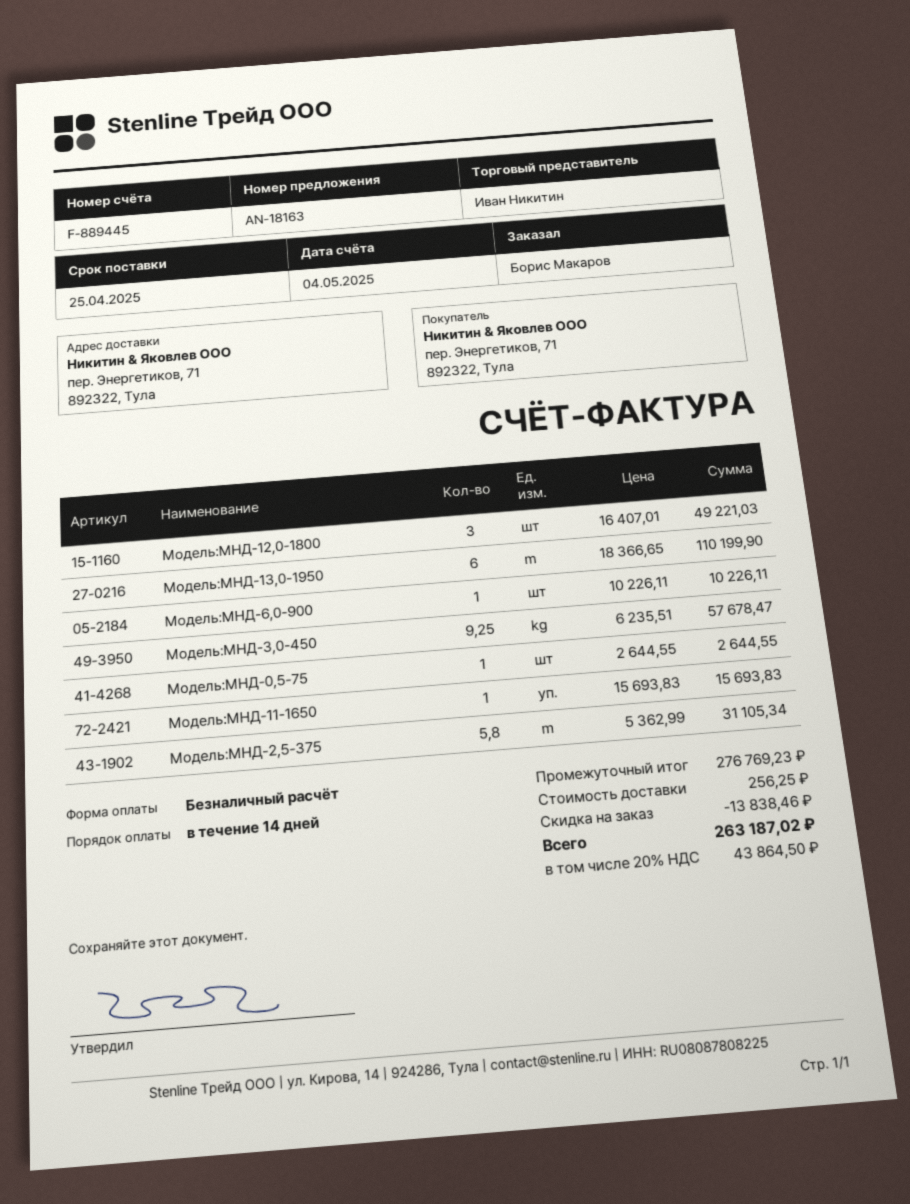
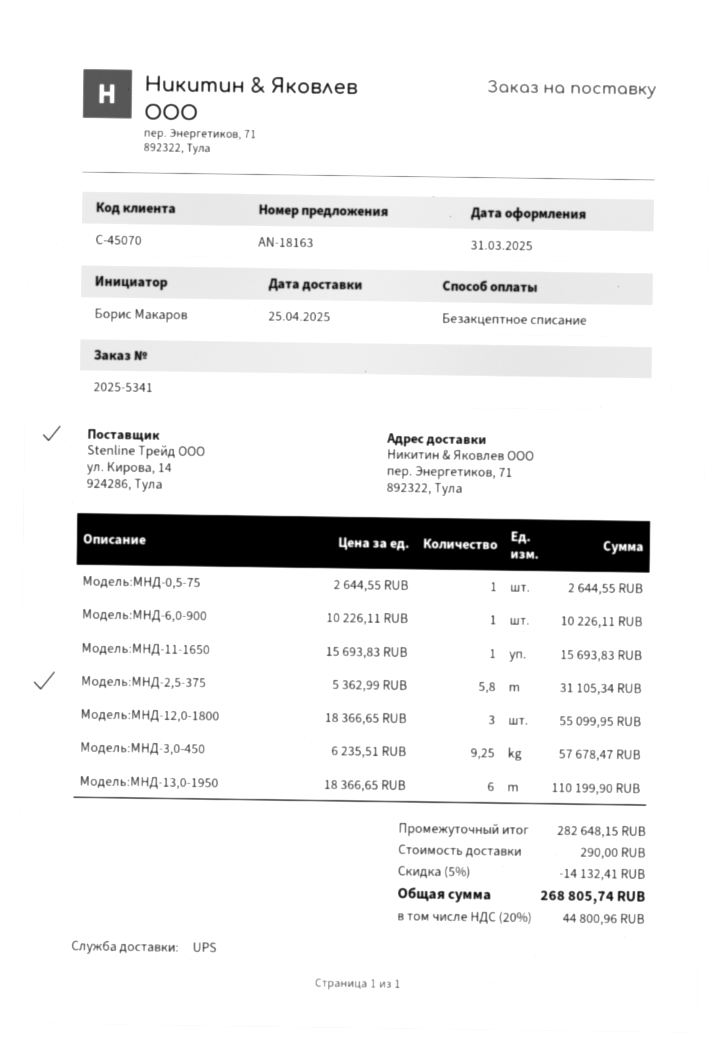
payment method: bank transfer -> direct debit
Модель:МНД-12,0-1800: 3 x 16407.01 = 49221.03 -> 3 x 18366.65 = 55099.95
subtotal: 276769.23 -> 282648.15
discount: 13838.46 -> 14132.41
shipping: 256.25 -> 290.00
tax: 20% = 43864.50 -> 20% = 44800.96
total: 263187.02 -> 268805.74

